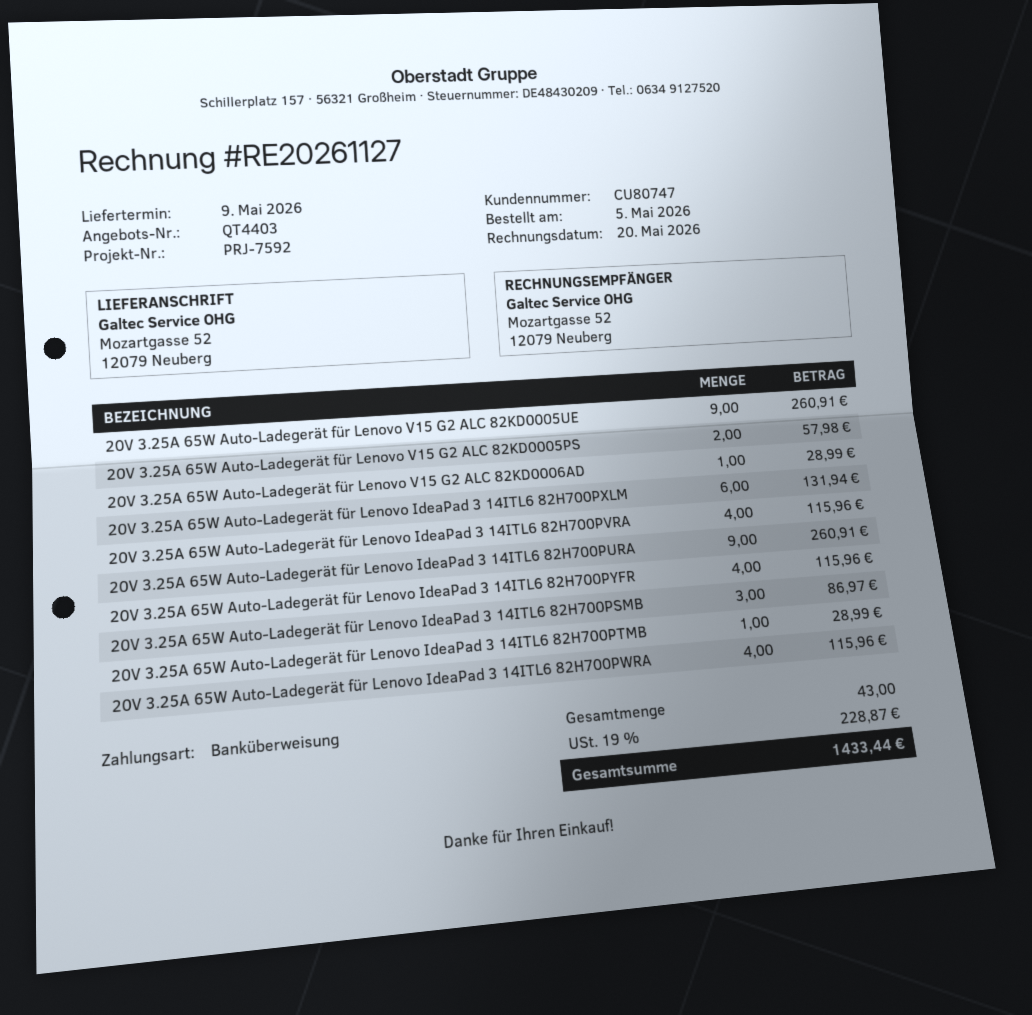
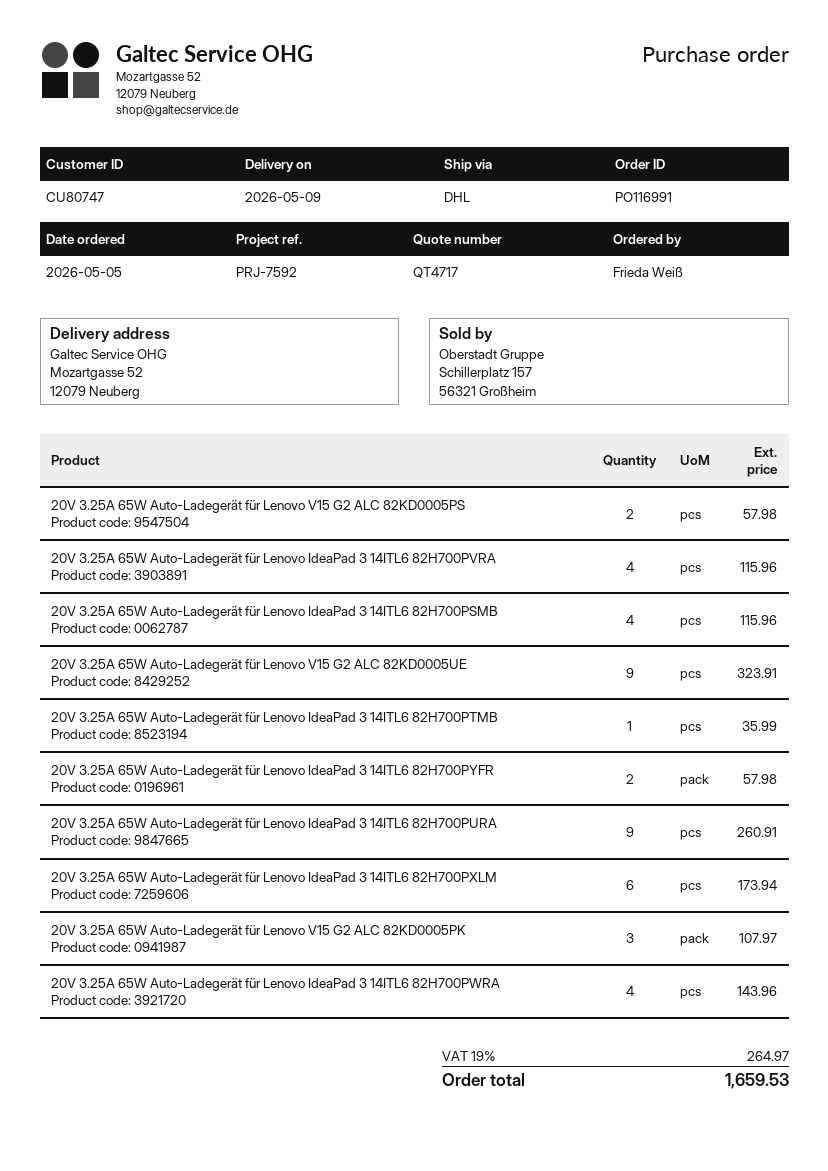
quote number: QT4403 -> QT4717
20V 3.25A 65W Auto-Ladegerät für Lenovo V15 G2 ALC 82KD0005UE: 9 for 260.91 -> 9 for 323.91
20V 3.25A 65W Auto-Ladegerät für Lenovo V15 G2 ALC 82KD0006AD: 1 for 28.99 -> none
20V 3.25A 65W Auto-Ladegerät für Lenovo IdeaPad 3 14ITL6 82H700PXLM: 6 for 131.94 -> 6 for 173.94
20V 3.25A 65W Auto-Ladegerät für Lenovo IdeaPad 3 14ITL6 82H700PYFR: 4 for 115.96 -> 2 for 57.98
20V 3.25A 65W Auto-Ladegerät für Lenovo IdeaPad 3 14ITL6 82H700PSMB: 3 for 86.97 -> 4 for 115.96
20V 3.25A 65W Auto-Ladegerät für Lenovo IdeaPad 3 14ITL6 82H700PTMB: 1 for 28.99 -> 1 for 35.99
20V 3.25A 65W Auto-Ladegerät für Lenovo IdeaPad 3 14ITL6 82H700PWRA: 4 for 115.96 -> 4 for 143.96
20V 3.25A 65W Auto-Ladegerät für Lenovo V15 G2 ALC 82KD0005PK: none -> 3 for 107.97
tax: 19% = 228.87 -> 19% = 264.97
total: 1433.44 -> 1659.53

